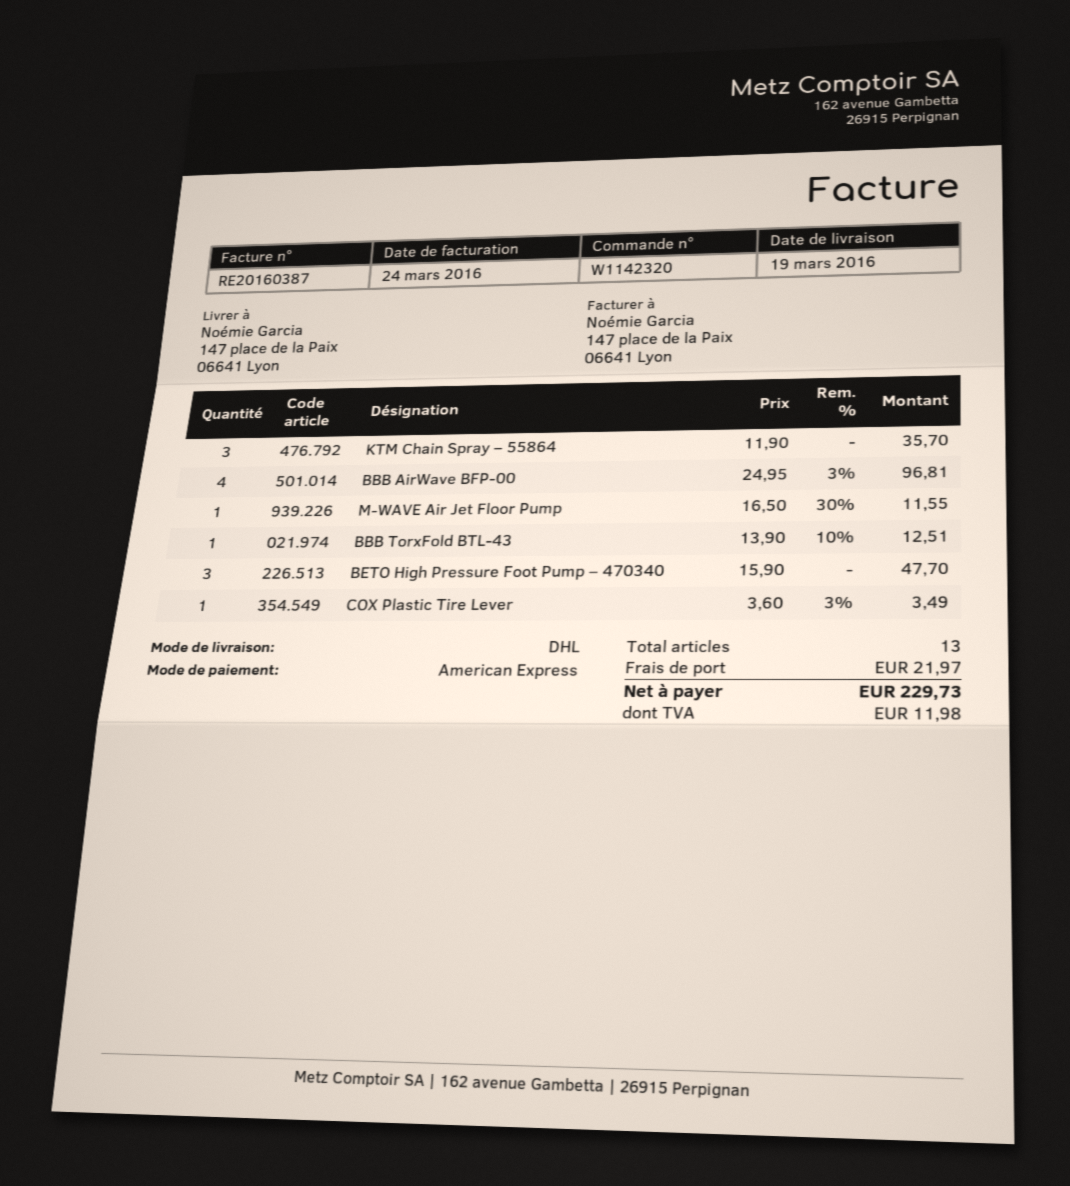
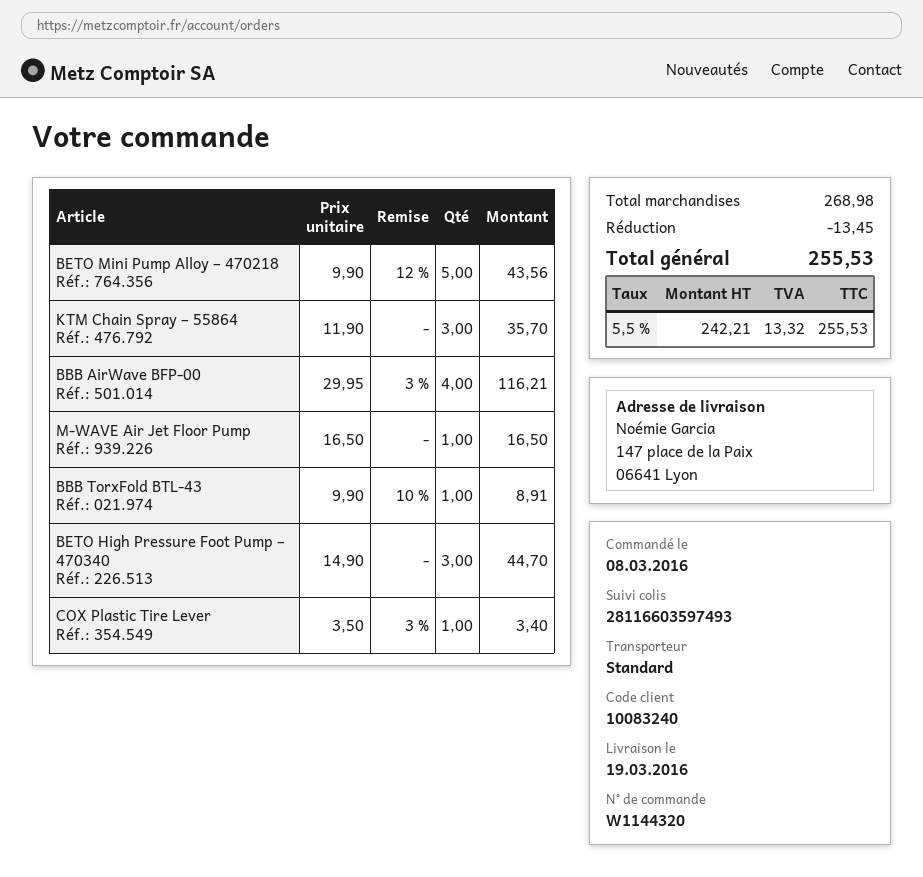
order number: W1142320 -> W1144320
shipping method: DHL -> standard
BBB AirWave BFP-00: 4 x 24.95 - 3% = 96.81 -> 4 x 29.95 - 3% = 116.21
M-WAVE Air Jet Floor Pump: 1 x 16.50 - 30% = 11.55 -> 1 x 16.50 = 16.50
BBB TorxFold BTL-43: 1 x 13.90 - 10% = 12.51 -> 1 x 9.90 - 10% = 8.91
BETO High Pressure Foot Pump – 470340: 3 x 15.90 = 47.70 -> 3 x 14.90 = 44.70
COX Plastic Tire Lever: 1 x 3.60 - 3% = 3.49 -> 1 x 3.50 - 3% = 3.40
BETO Mini Pump Alloy – 470218: none -> 5 x 9.90 - 12% = 43.56
discount: none -> 13.45
shipping: 21.97 -> none
tax: 11.98 -> 13.32
total: 229.73 -> 255.53

